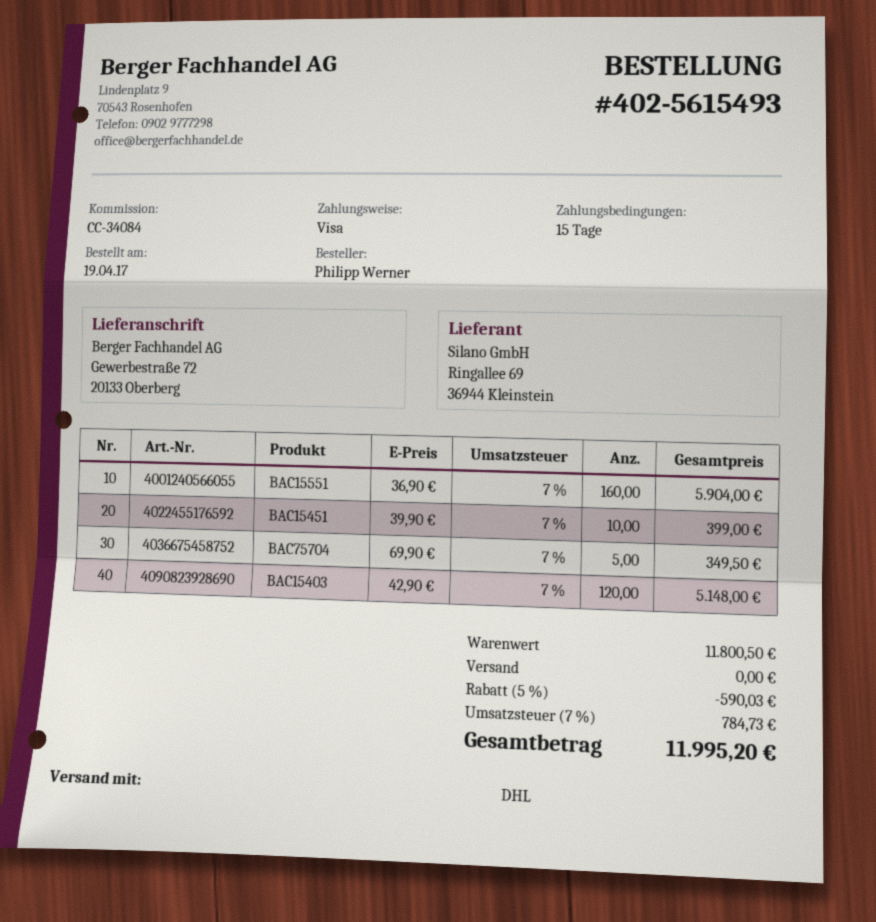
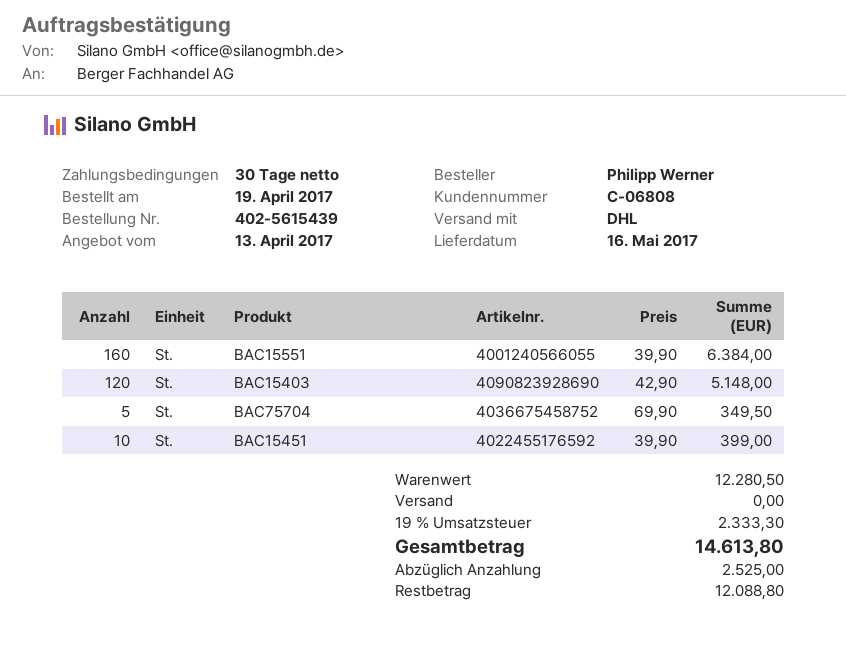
order number: 402-5615493 -> 402-5615439
payment terms: 15 days -> 30 days
BAC15551: 160 x 36.90 = 5904.00 -> 160 x 39.90 = 6384.00
subtotal: 11800.50 -> 12280.50
discount: 5% = 590.03 -> none
tax: 7% = 784.73 -> 19% = 2333.30
total: 11995.20 -> 14613.80

